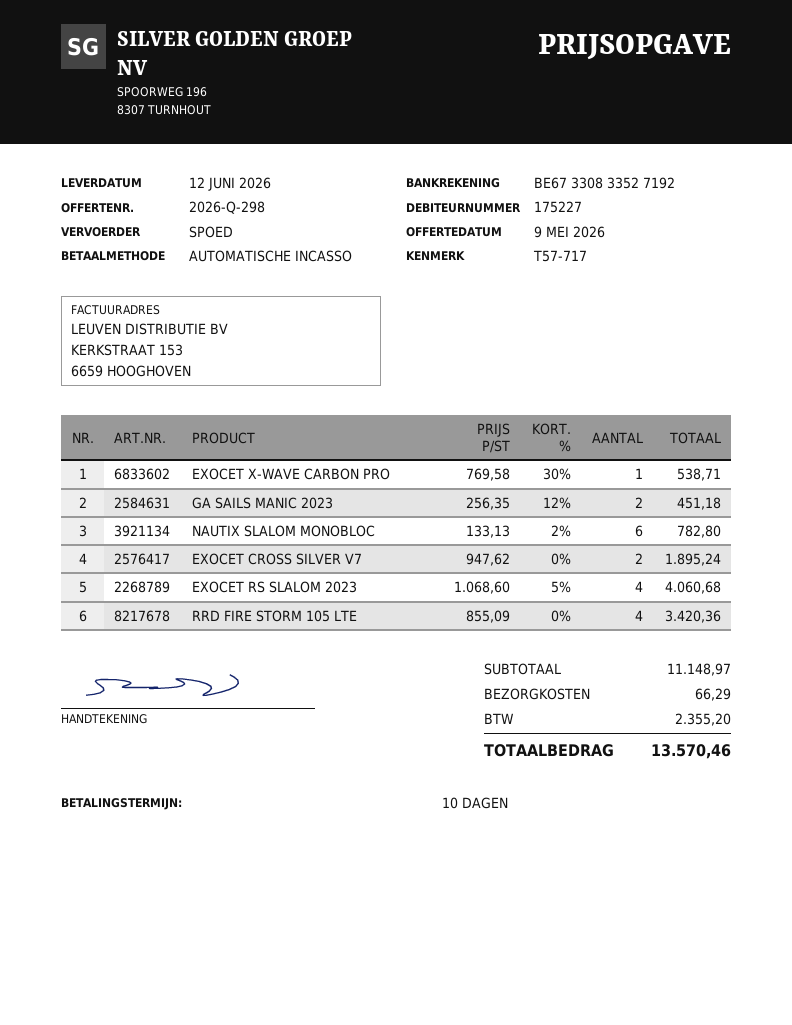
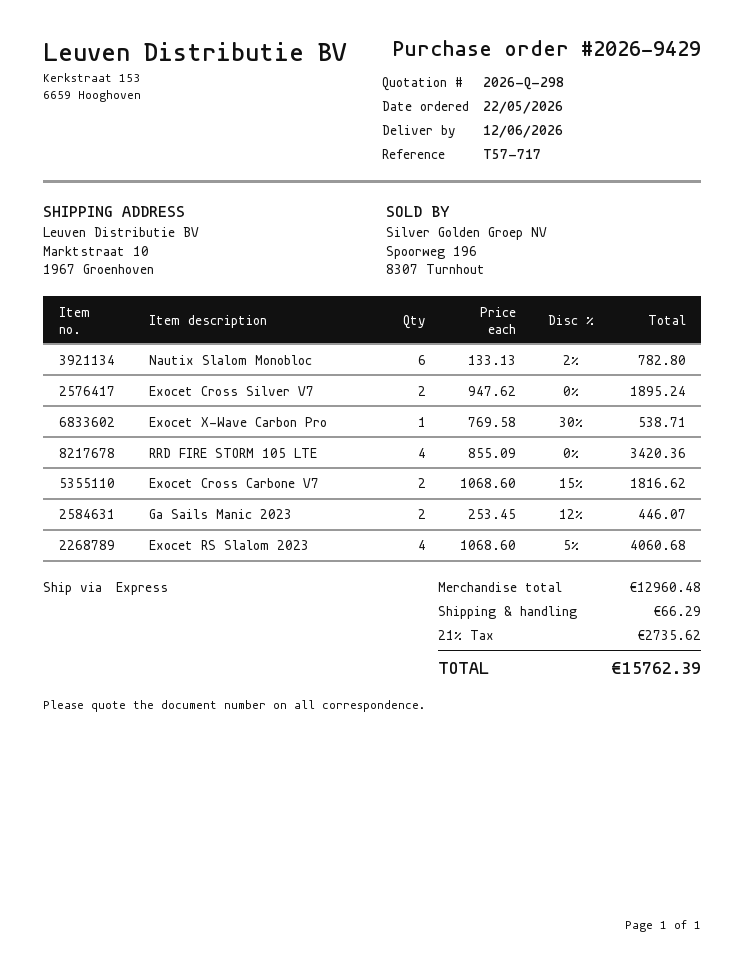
GA SAILS MANIC 2023: 2 x 256.35 - 12% = 451.18 -> 2 x 253.45 - 12% = 446.07
Exocet Cross Carbone V7: none -> 2 x 1068.60 - 15% = 1816.62
subtotal: 11148.97 -> 12960.48
tax: 2355.20 -> 2735.62
total: 13570.46 -> 15762.39

